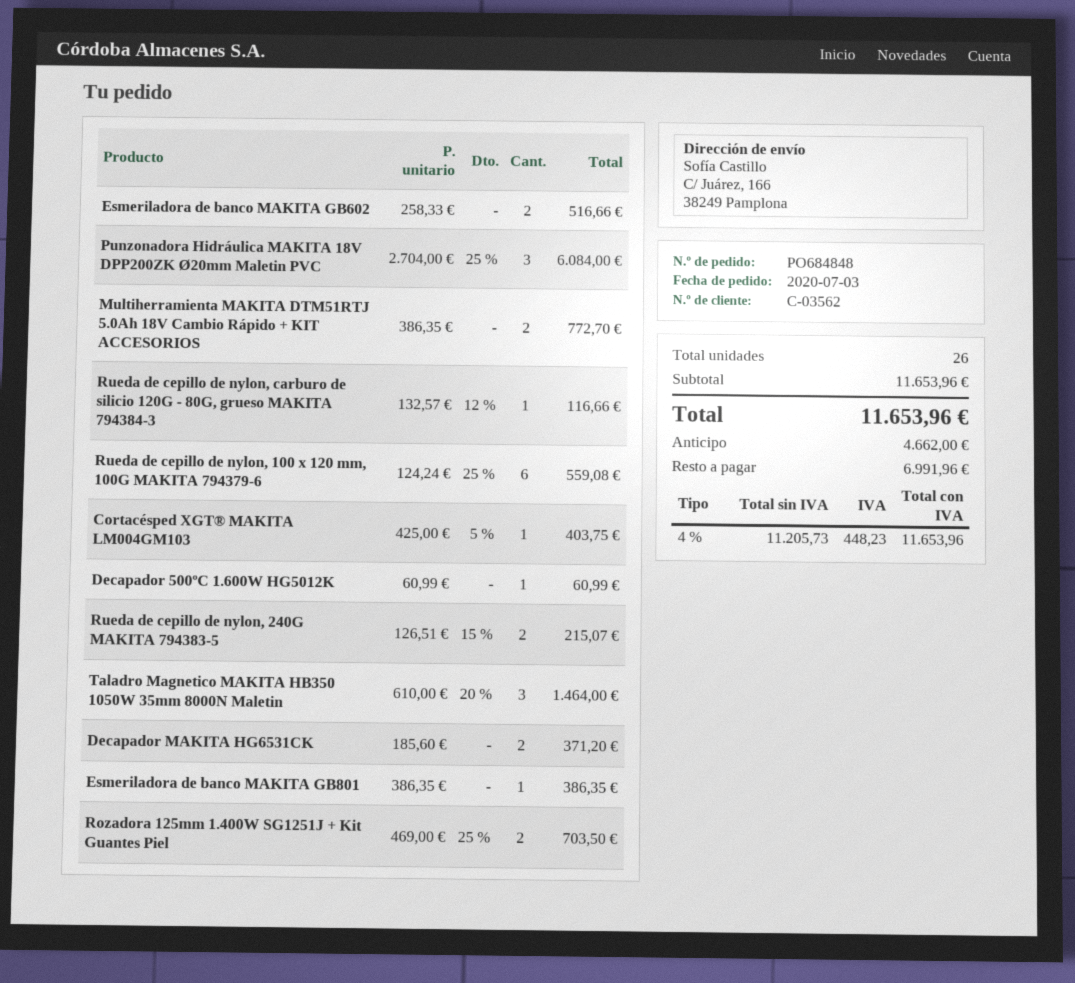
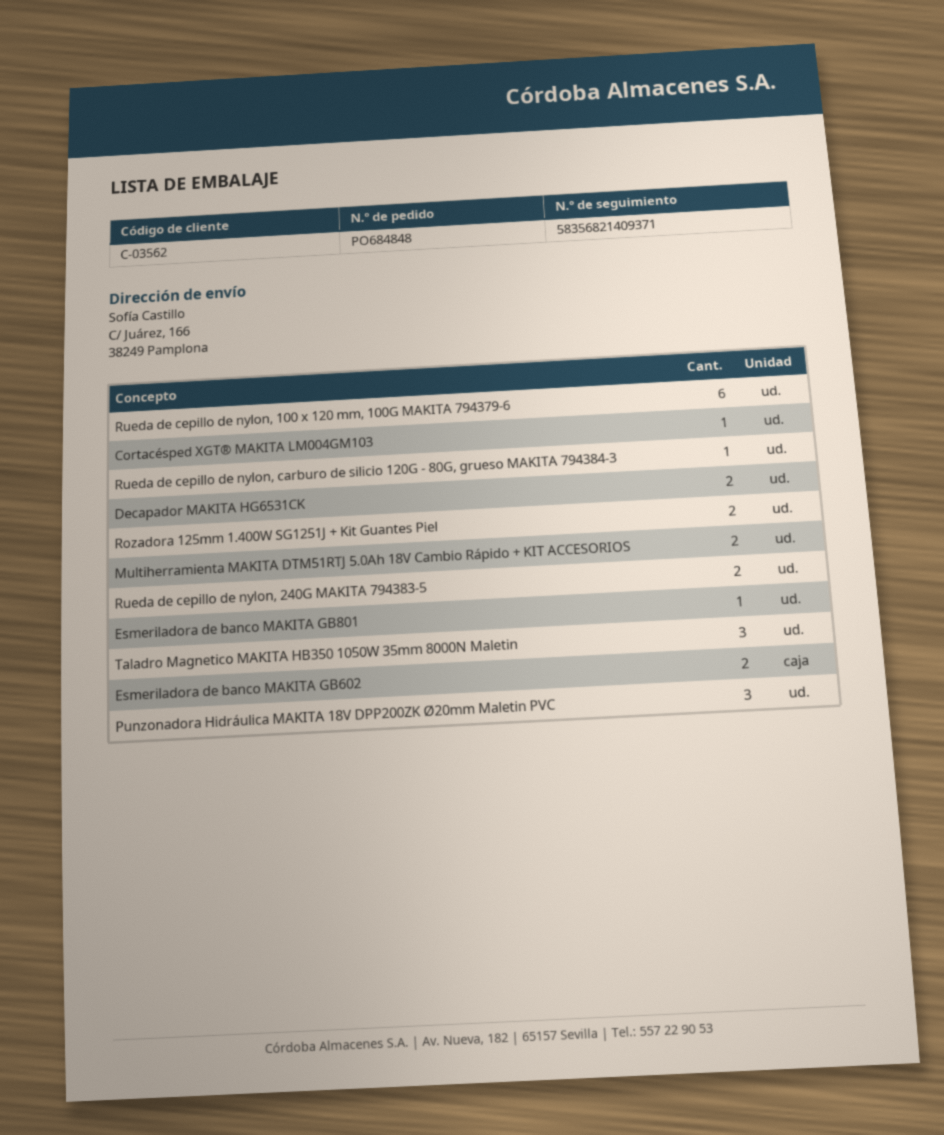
Decapador 500ºC 1.600W HG5012K: 1 -> none

